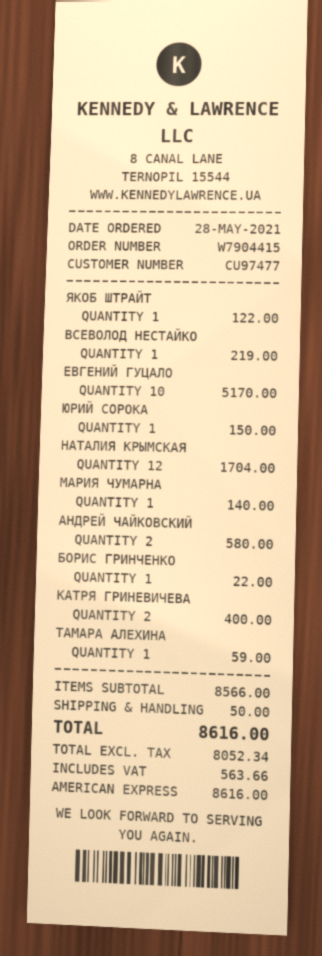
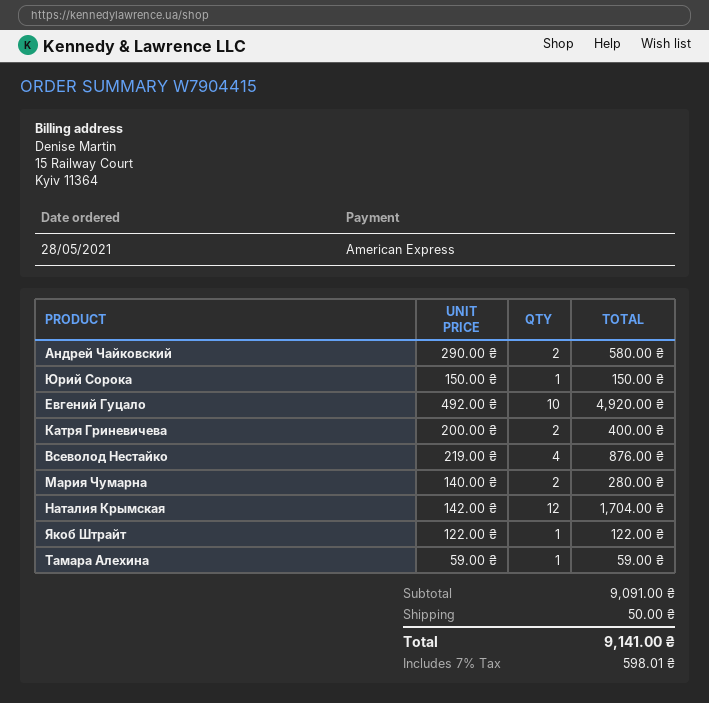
ВСЕВОЛОД НЕСТАЙКО: 1 for 219.00 -> 4 for 876.00
ЕВГЕНИЙ ГУЦАЛО: 10 for 5170.00 -> 10 for 4920.00
МАРИЯ ЧУМАРНА: 1 for 140.00 -> 2 for 280.00
БОРИС ГРИНЧЕНКО: 1 for 22.00 -> none
subtotal: 8566.00 -> 9091.00
tax: 563.66 -> 598.01
total: 8616.00 -> 9141.00

